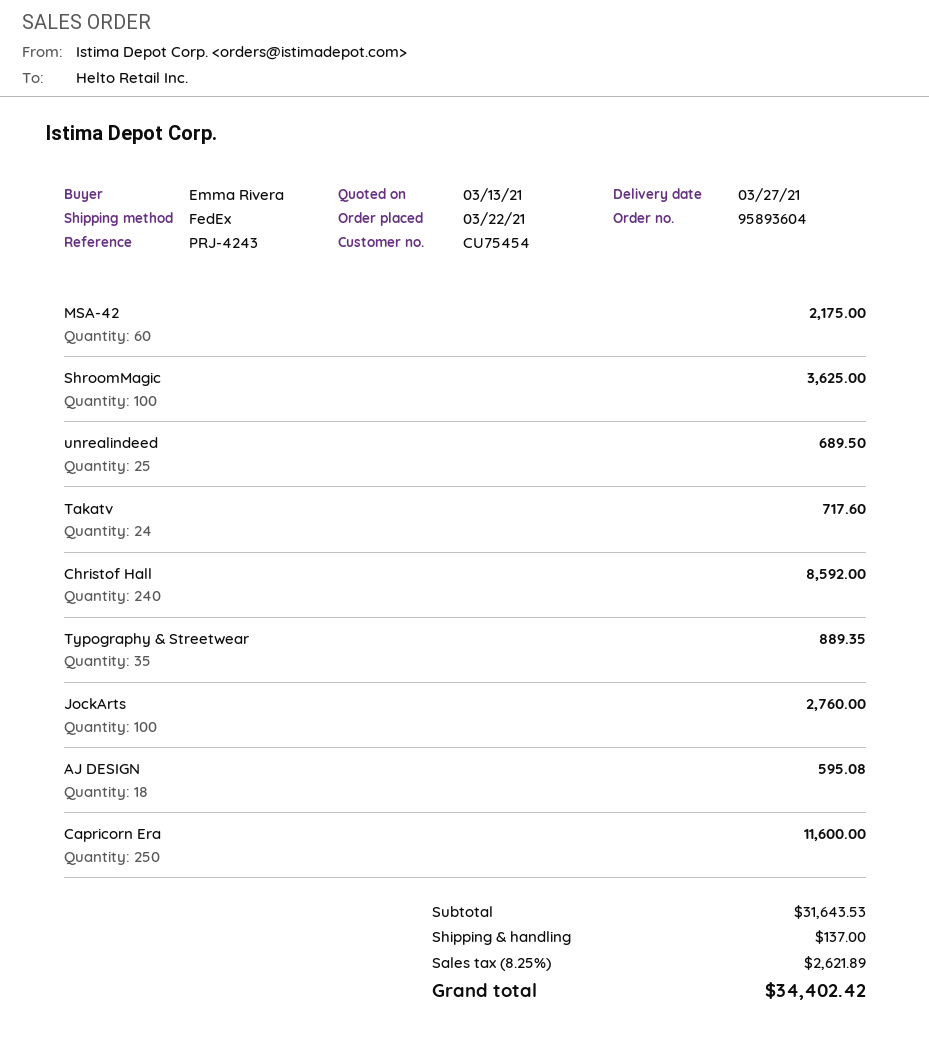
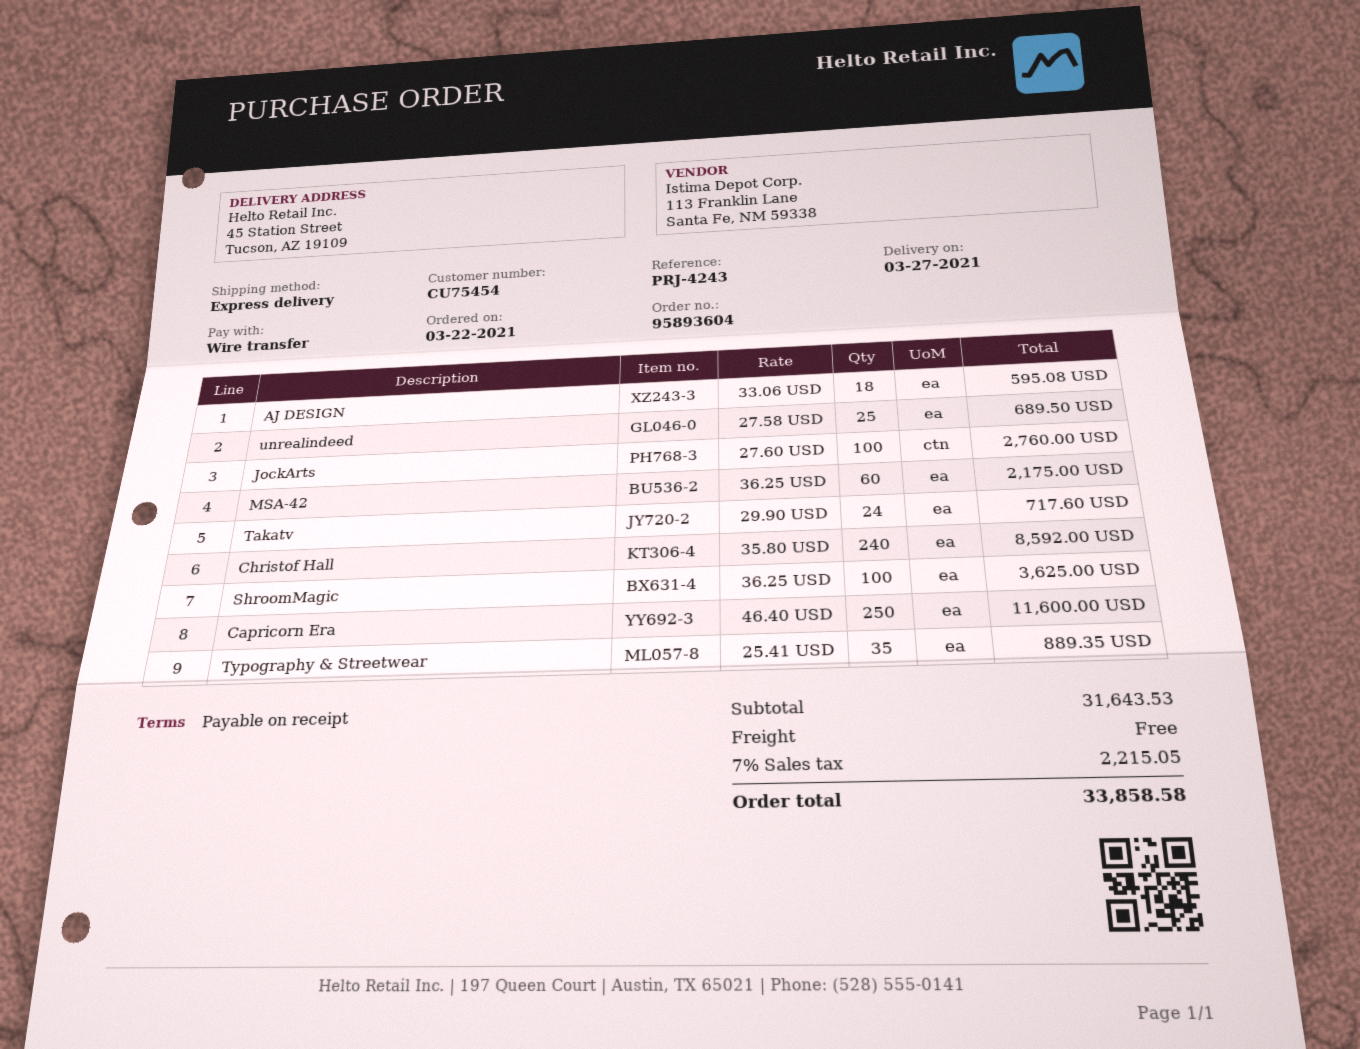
shipping method: FedEx -> express
shipping: 137.00 -> 0.00
tax: 8.25% = 2621.89 -> 7% = 2215.05
total: 34402.42 -> 33858.58

